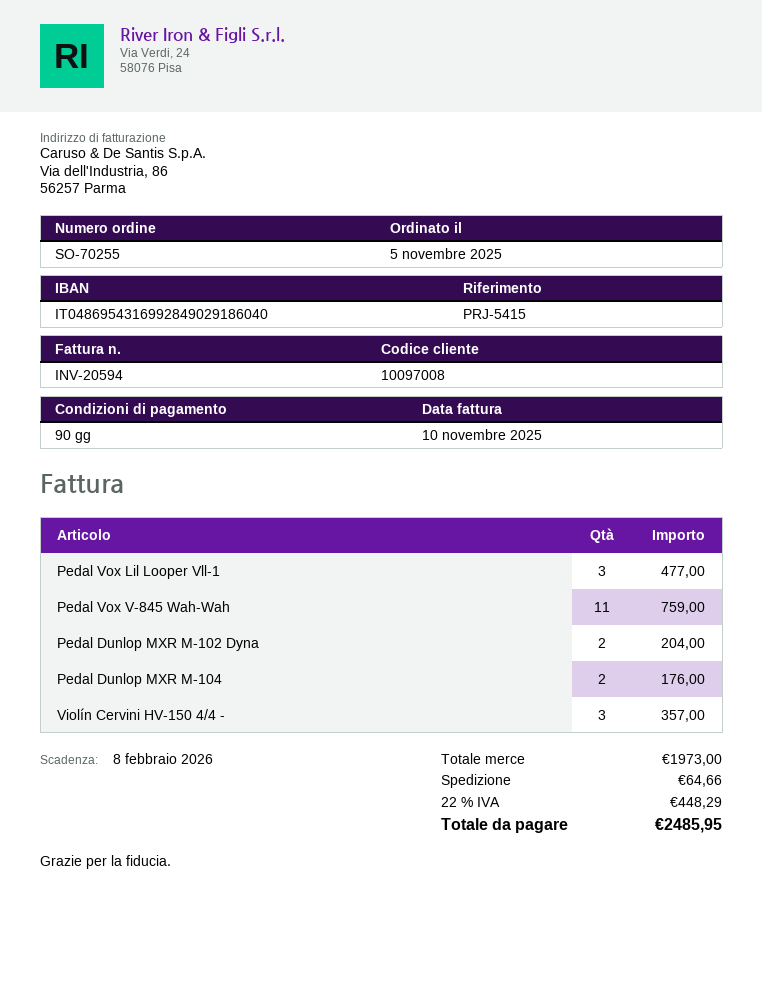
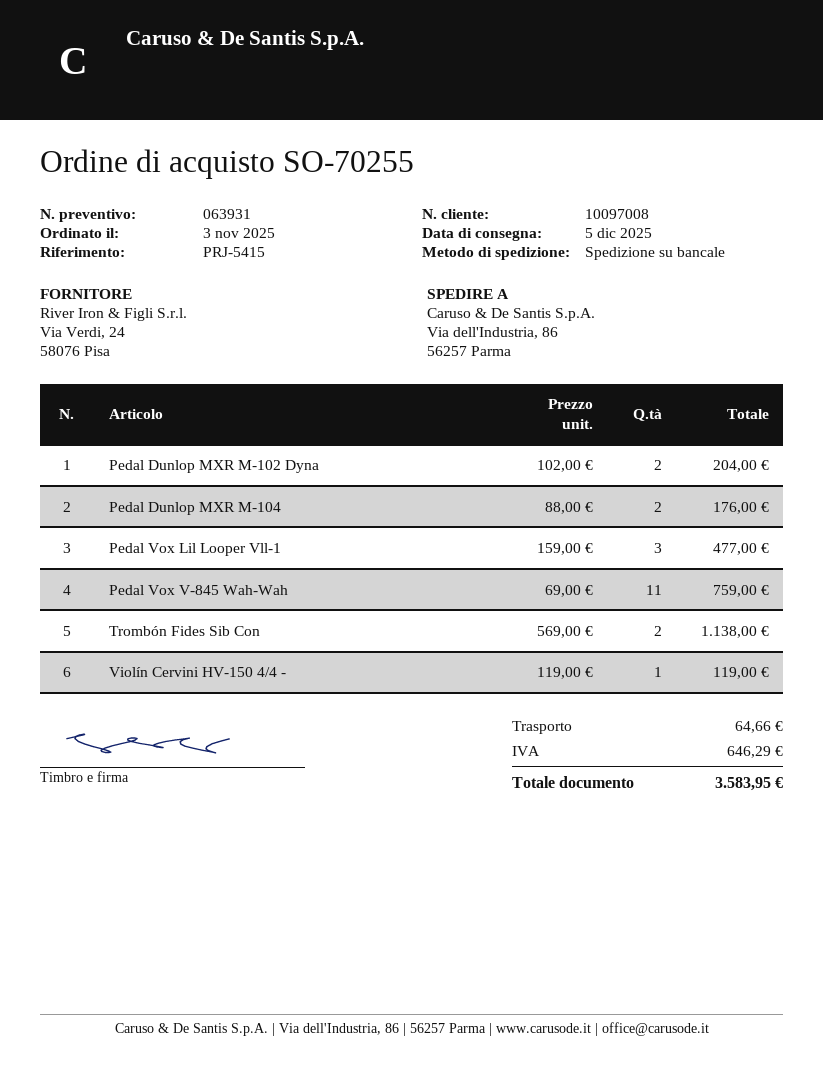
order date: 2025-11-05 -> 2025-11-03
Violín Cervini HV-150 4/4 -: 3 for 357.00 -> 1 for 119.00
Trombón Fides Sib Con: none -> 2 for 1138.00
tax: 448.29 -> 646.29
total: 2485.95 -> 3583.95

